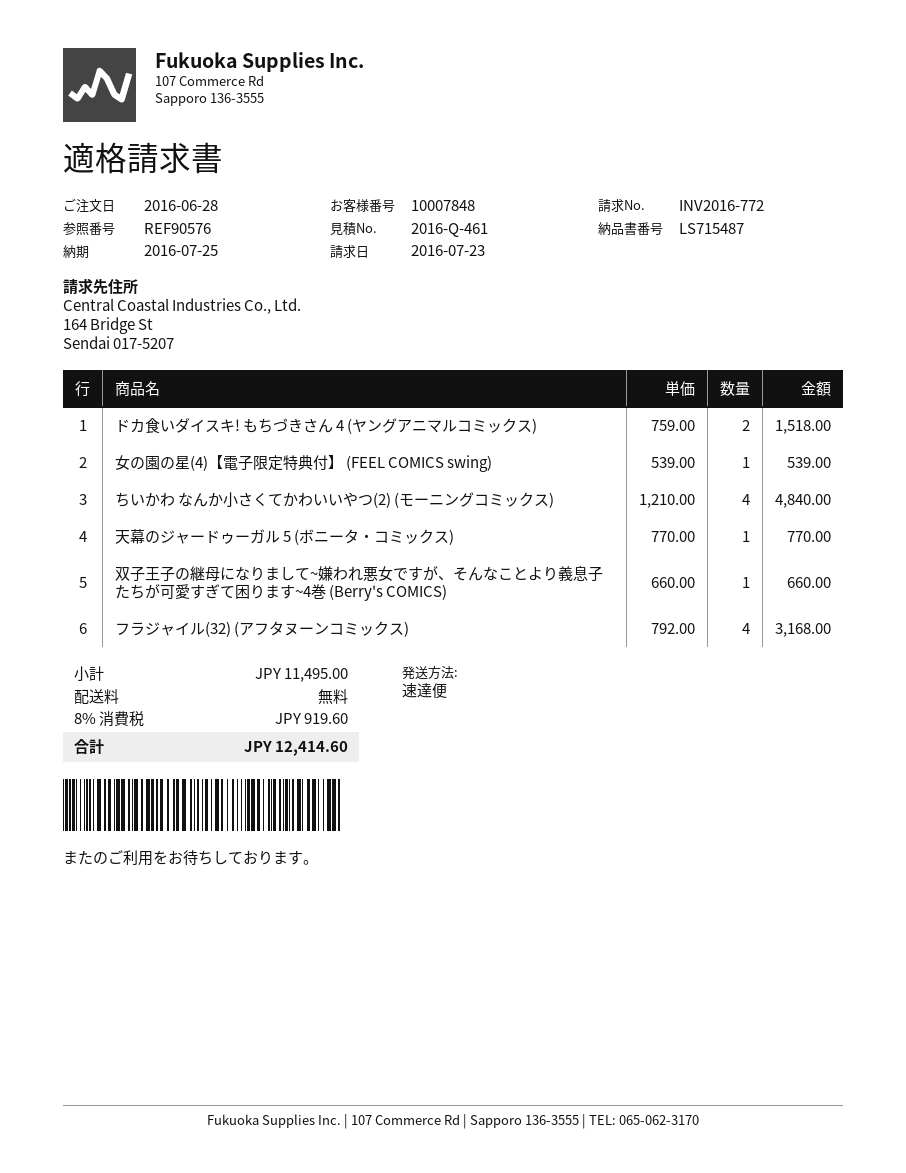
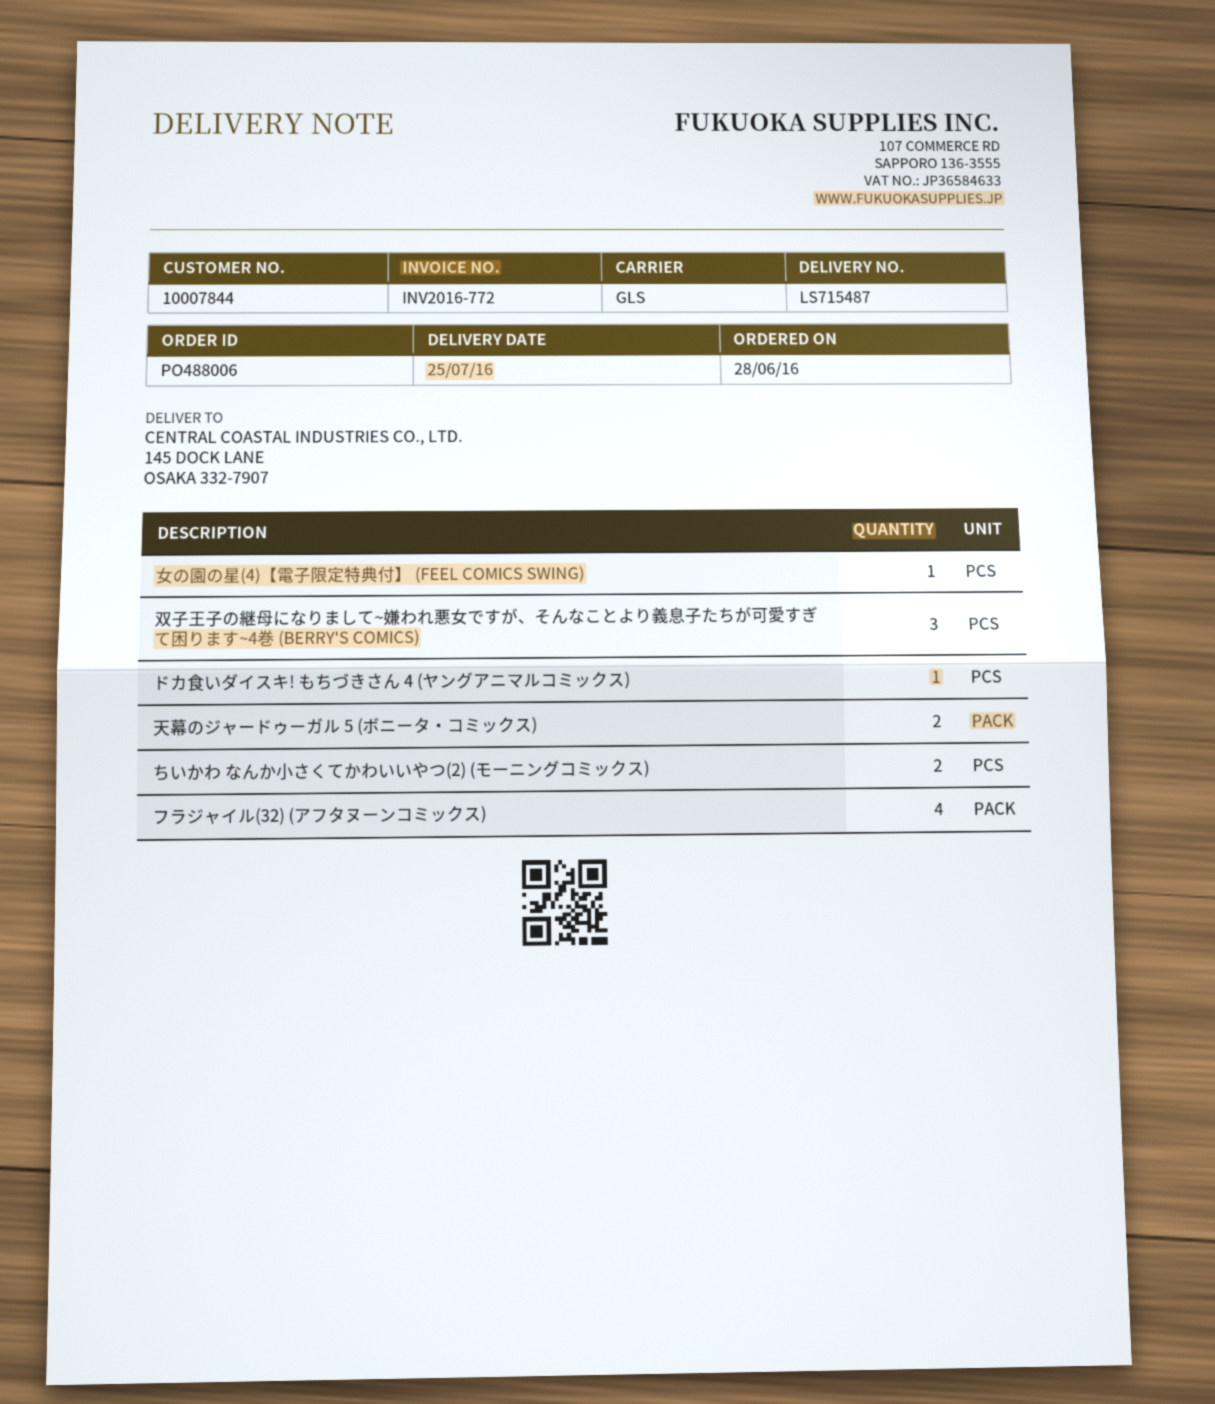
customer number: 10007848 -> 10007844
shipping method: express -> GLS
ドカ食いダイスキ! もちづきさん 4 (ヤングアニマルコミックス): 2 -> 1
ちいかわ なんか小さくてかわいいやつ(2) (モーニングコミックス): 4 -> 2
天幕のジャードゥーガル 5 (ボニータ・コミックス): 1 -> 2
双子王子の継母になりまして~嫌われ悪女ですが、そんなことより義息子たちが可愛すぎて困ります~4巻 (Berry's COMICS): 1 -> 3

